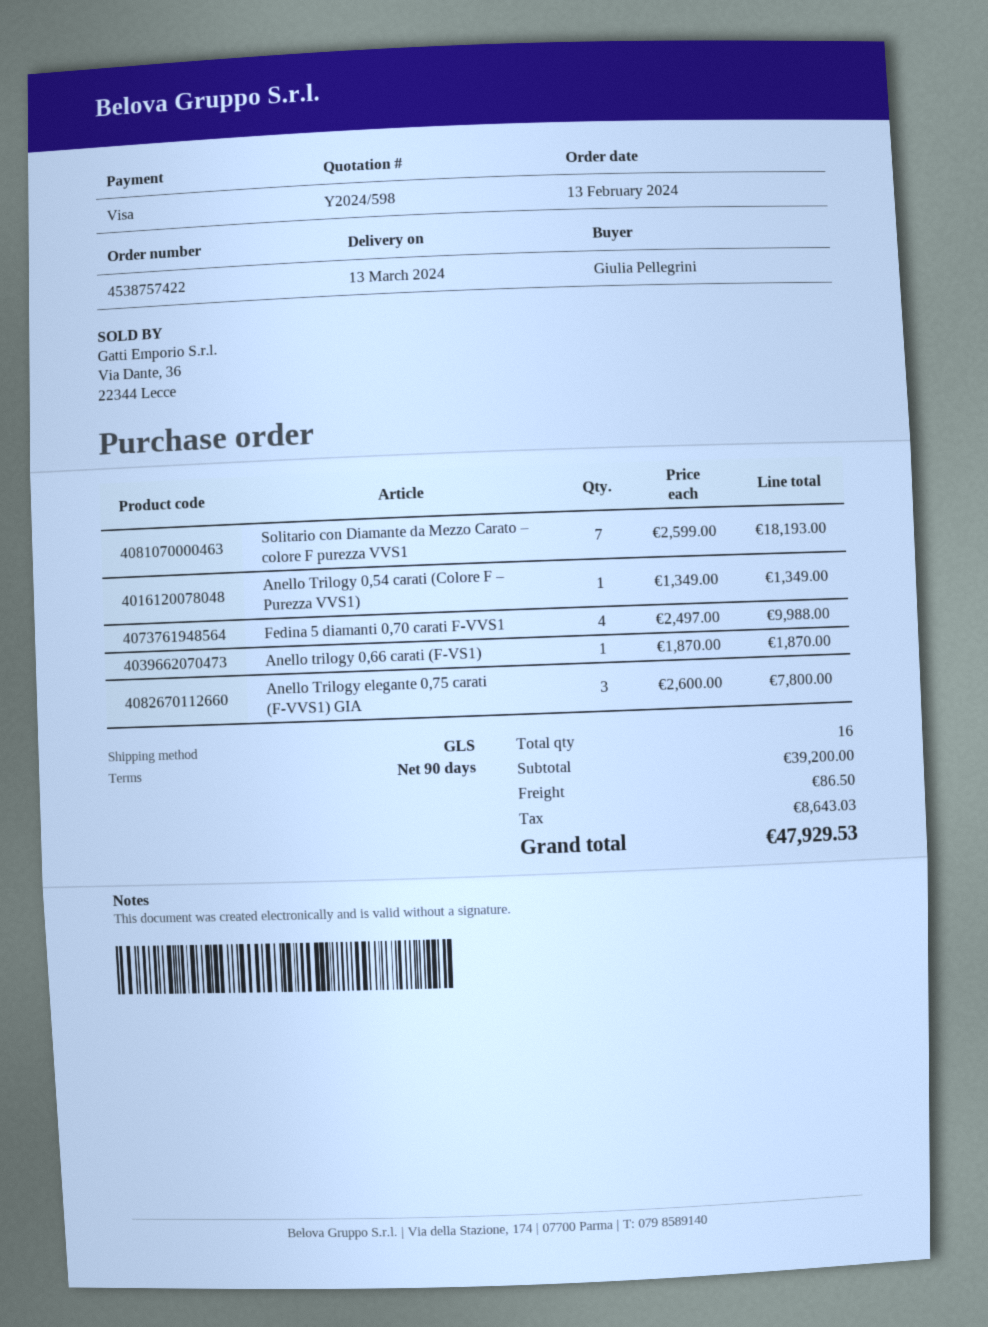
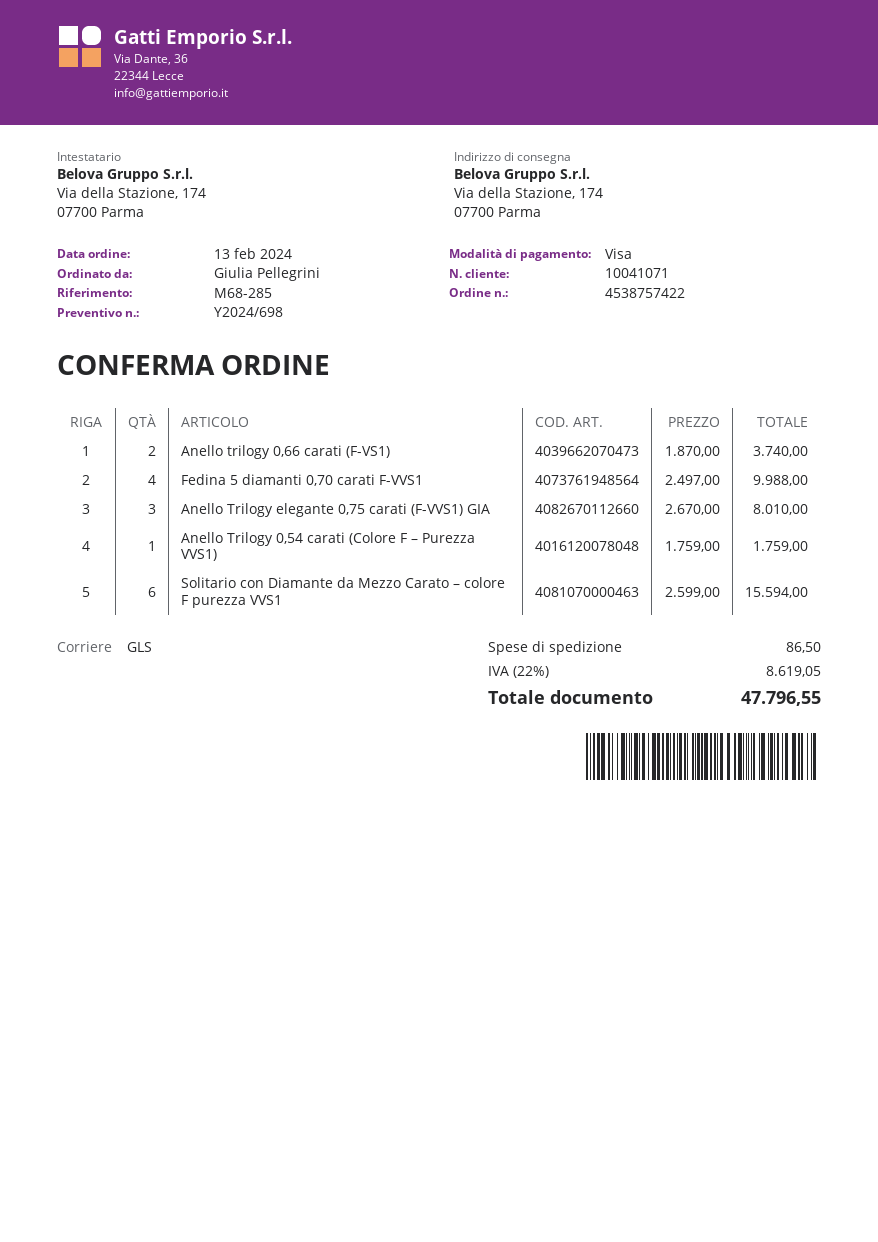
quote number: Y2024/598 -> Y2024/698
Solitario con Diamante da Mezzo Carato – colore F purezza VVS1: 7 x 2599.00 = 18193.00 -> 6 x 2599.00 = 15594.00
Anello Trilogy 0,54 carati (Colore F – Purezza VVS1): 1 x 1349.00 = 1349.00 -> 1 x 1759.00 = 1759.00
Anello trilogy 0,66 carati (F-VS1): 1 x 1870.00 = 1870.00 -> 2 x 1870.00 = 3740.00
Anello Trilogy elegante 0,75 carati (F-VVS1) GIA: 3 x 2600.00 = 7800.00 -> 3 x 2670.00 = 8010.00
tax: 8643.03 -> 8619.05
total: 47929.53 -> 47796.55

